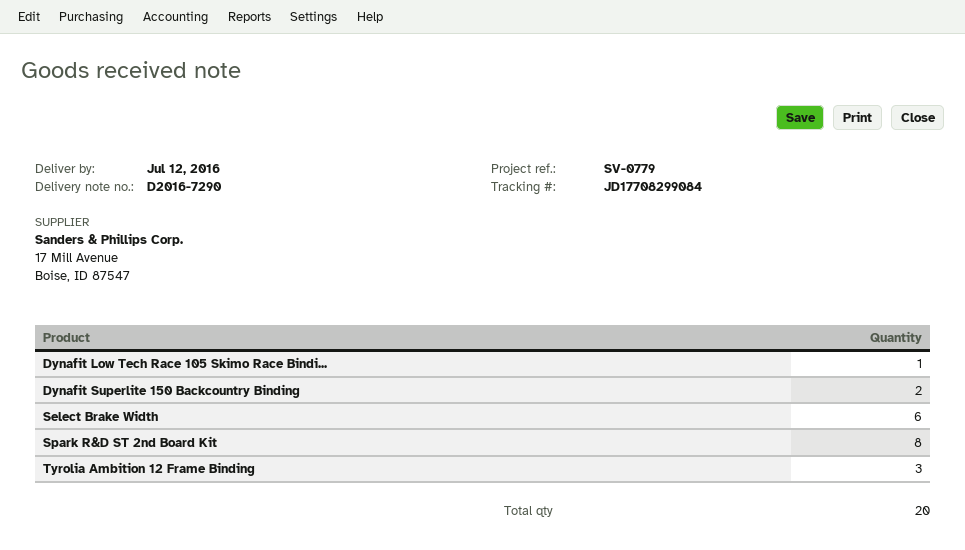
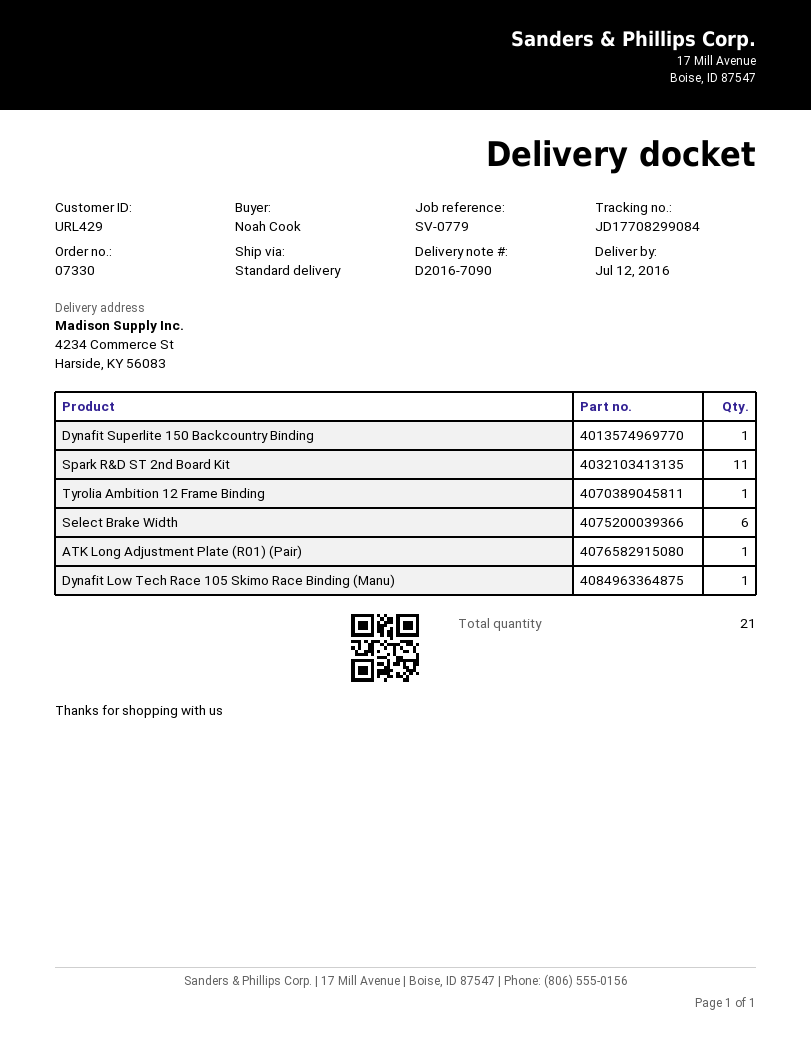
delivery note number: D2016-7290 -> D2016-7090
Dynafit Superlite 150 Backcountry Binding: 2 -> 1
Spark R&D ST 2nd Board Kit: 8 -> 11
Tyrolia Ambition 12 Frame Binding: 3 -> 1
ATK Long Adjustment Plate (R01) (Pair): none -> 1
total quantity: 20 -> 21

